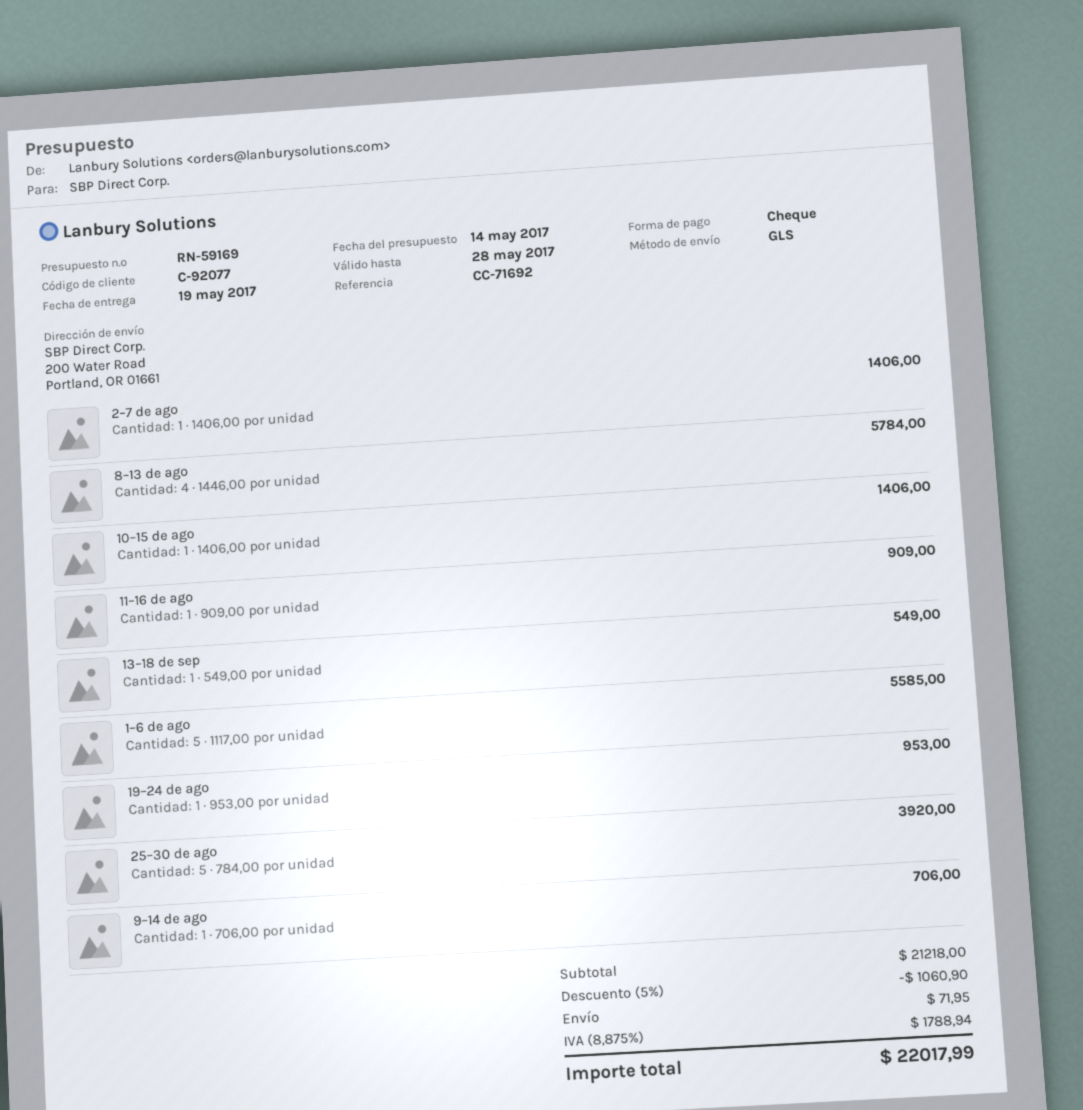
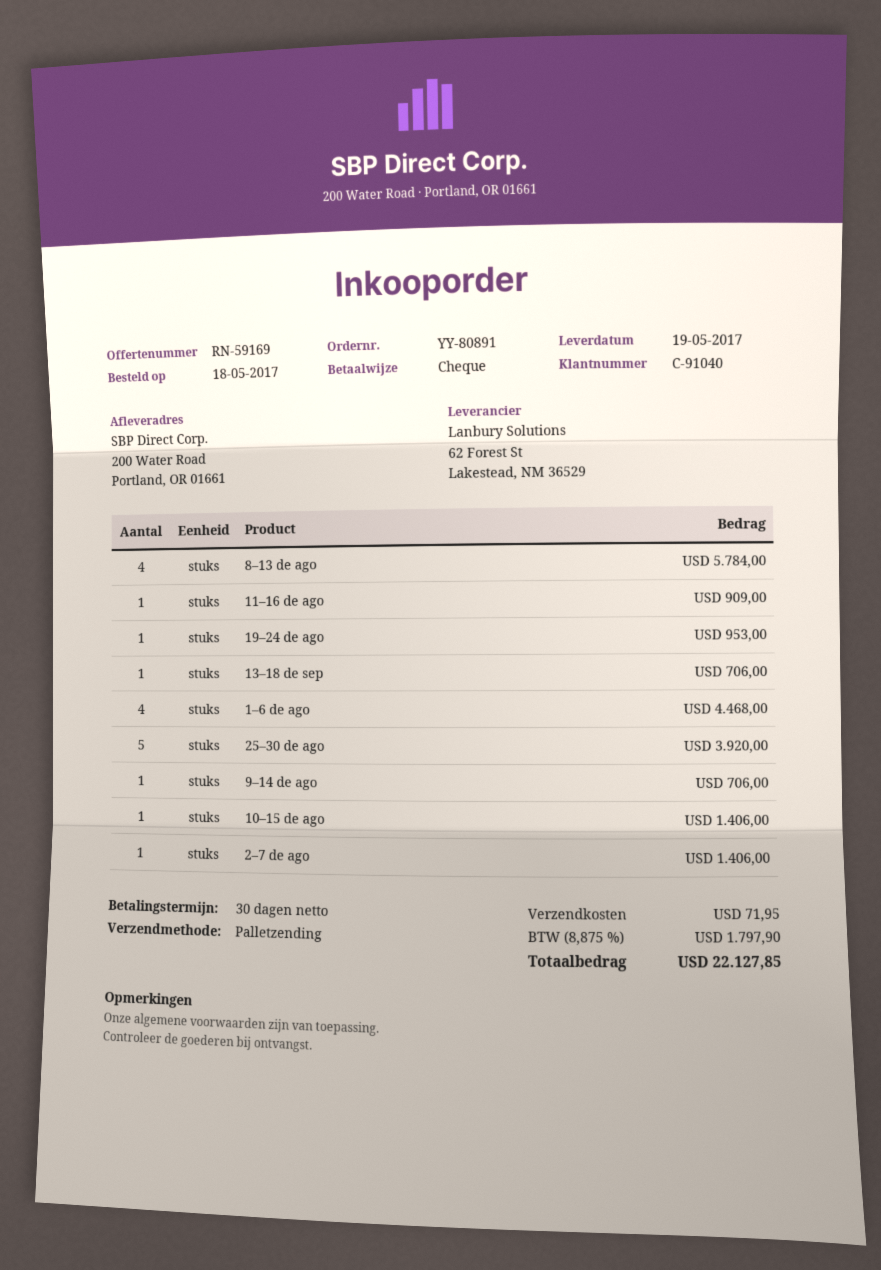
customer number: C-92077 -> C-91040
shipping method: GLS -> pallet freight
13–18 de sep: 1 for 549.00 -> 1 for 706.00
1–6 de ago: 5 for 5585.00 -> 4 for 4468.00
discount: 5% = 1060.90 -> none
tax: 8.875% = 1788.94 -> 8.875% = 1797.90
total: 22017.99 -> 22127.85

